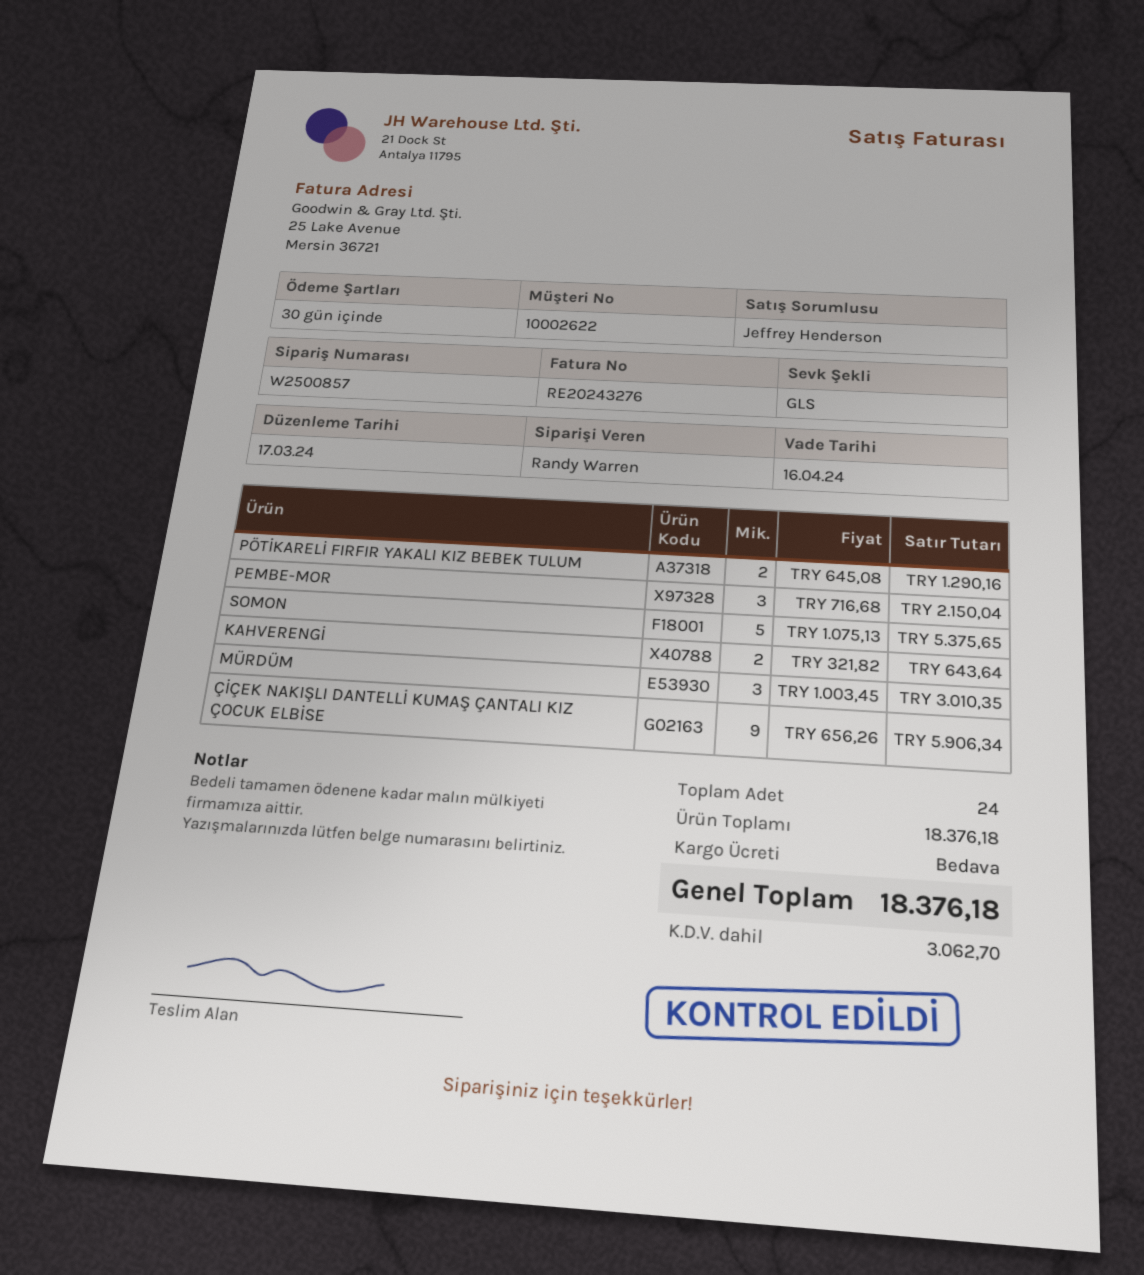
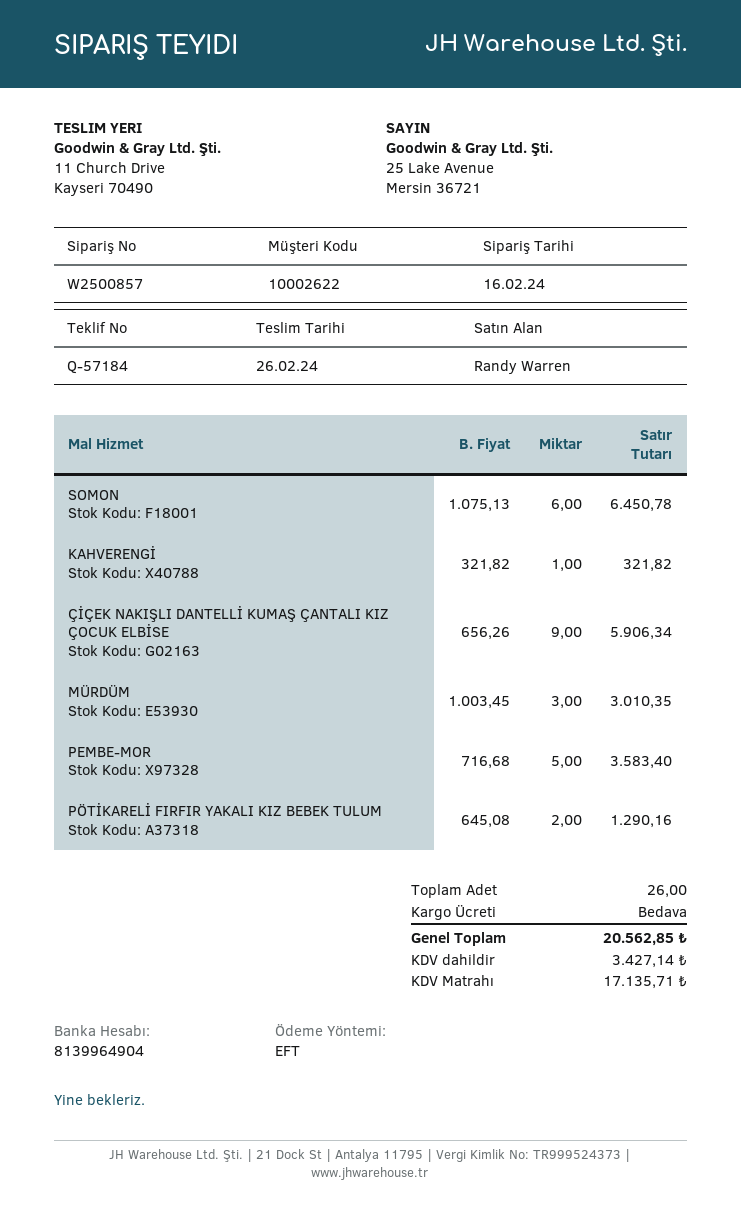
PEMBE-MOR: 3 x 716.68 = 2150.04 -> 5 x 716.68 = 3583.40
SOMON: 5 x 1075.13 = 5375.65 -> 6 x 1075.13 = 6450.78
KAHVERENGİ: 2 x 321.82 = 643.64 -> 1 x 321.82 = 321.82
total quantity: 24 -> 26
tax: 3062.70 -> 3427.14
total: 18376.18 -> 20562.85

